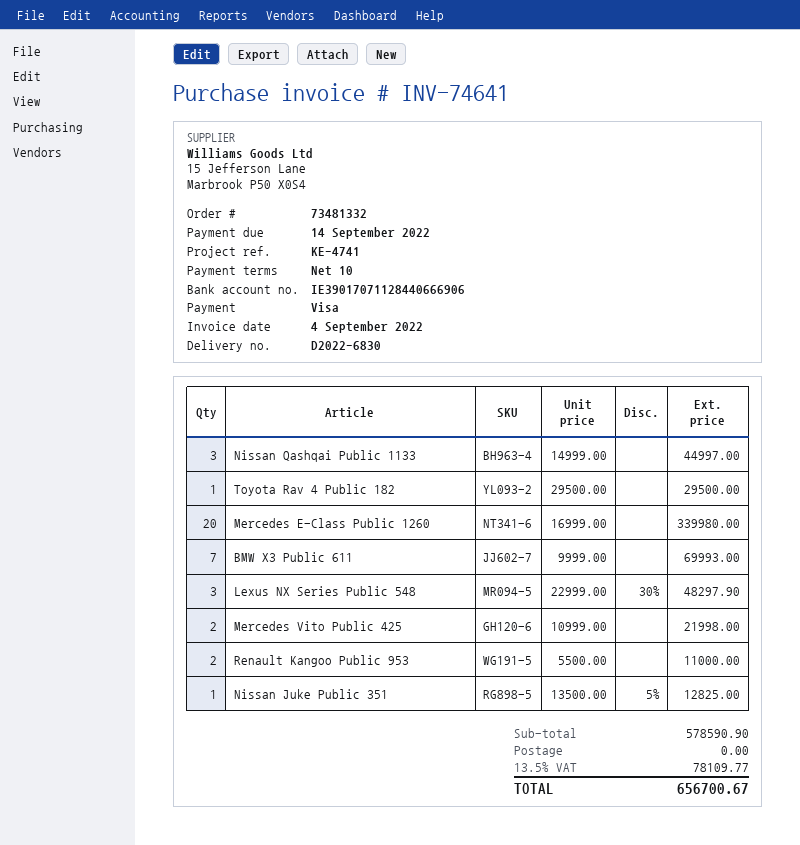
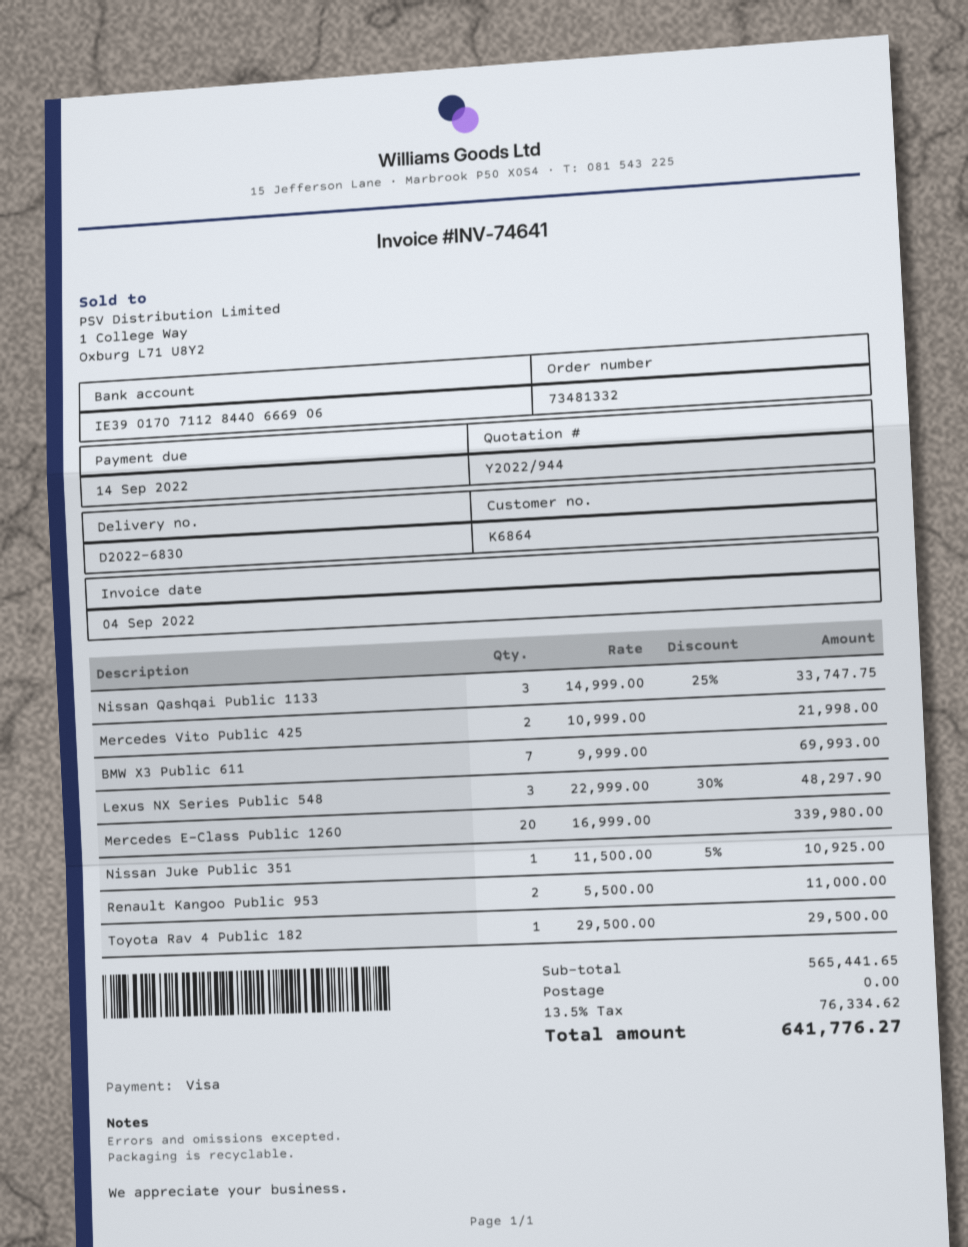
Nissan Qashqai Public 1133: 3 x 14999.00 = 44997.00 -> 3 x 14999.00 - 25% = 33747.75
Nissan Juke Public 351: 1 x 13500.00 - 5% = 12825.00 -> 1 x 11500.00 - 5% = 10925.00
subtotal: 578590.90 -> 565441.65
tax: 13.5% = 78109.77 -> 13.5% = 76334.62
total: 656700.67 -> 641776.27

